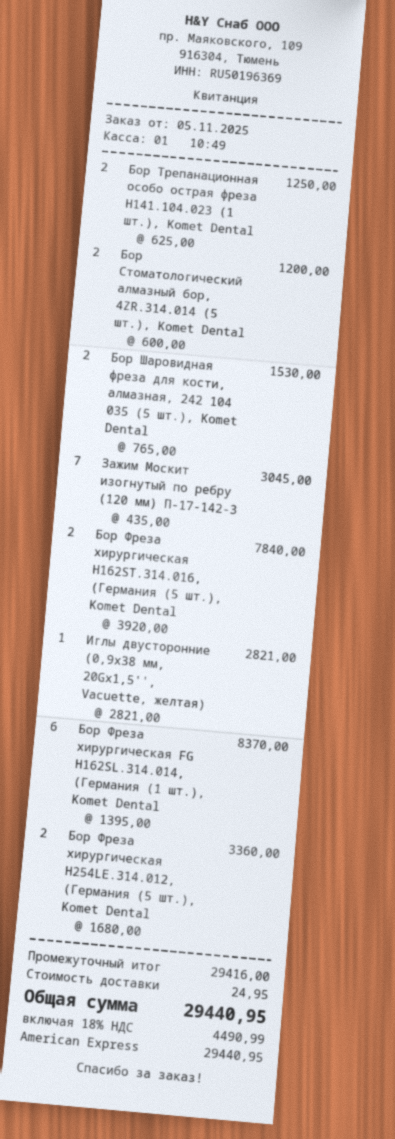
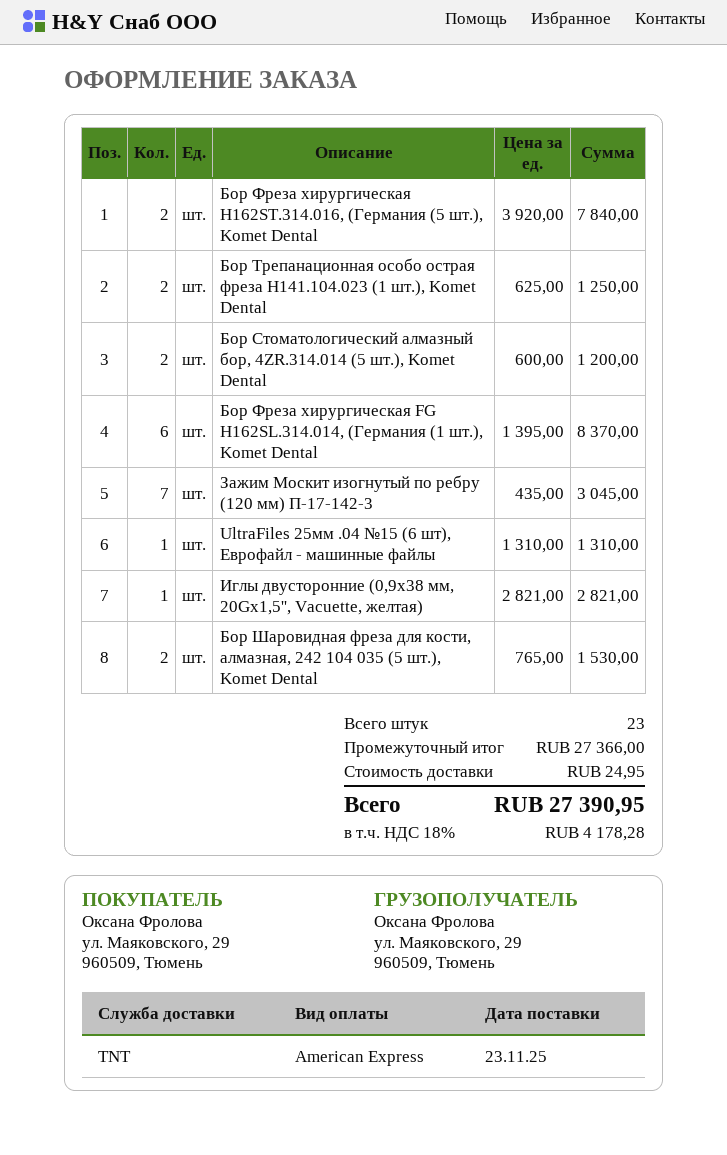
Бор Фреза хирургическая H254LE.314.012, (Германия (5 шт.), Komet Dental: 2 x 1680.00 = 3360.00 -> none
UltraFiles 25мм .04 №15 (6 шт), Еврофайл - машинные файлы: none -> 1 x 1310.00 = 1310.00
subtotal: 29416.00 -> 27366.00
tax: 18% = 4490.99 -> 18% = 4178.28
total: 29440.95 -> 27390.95

